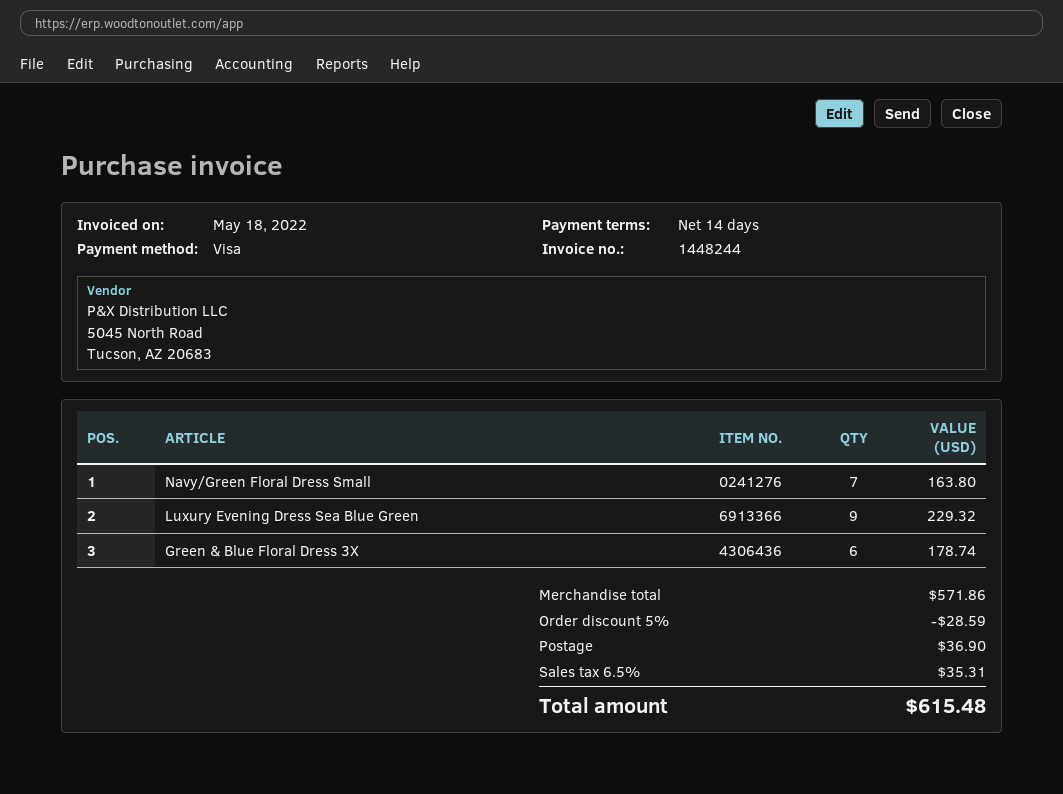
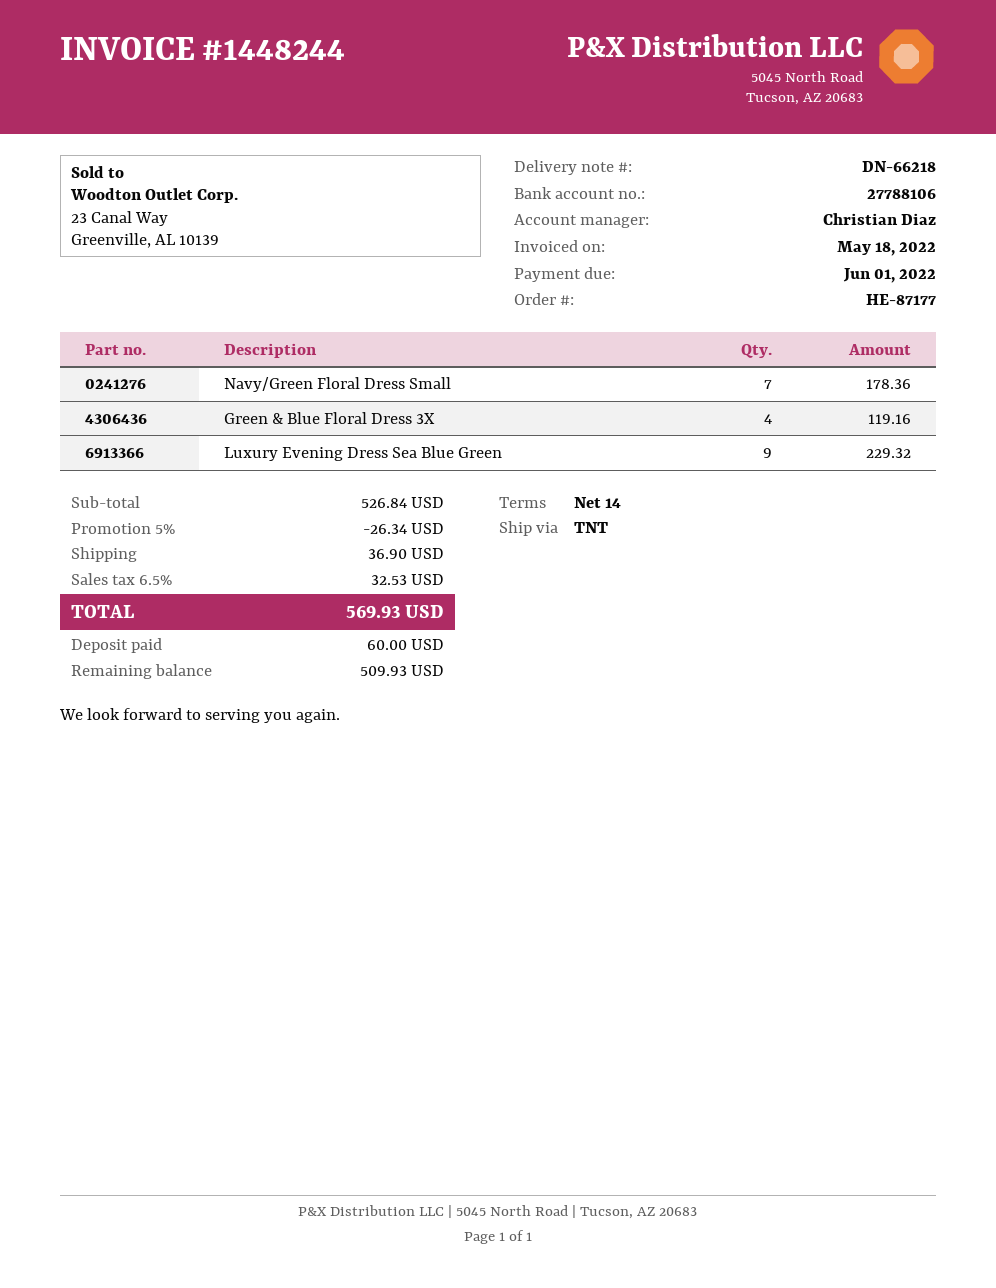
Navy/Green Floral Dress Small: 7 for 163.80 -> 7 for 178.36
Green & Blue Floral Dress 3X: 6 for 178.74 -> 4 for 119.16
subtotal: 571.86 -> 526.84
discount: 5% = 28.59 -> 5% = 26.34
tax: 6.5% = 35.31 -> 6.5% = 32.53
total: 615.48 -> 569.93

